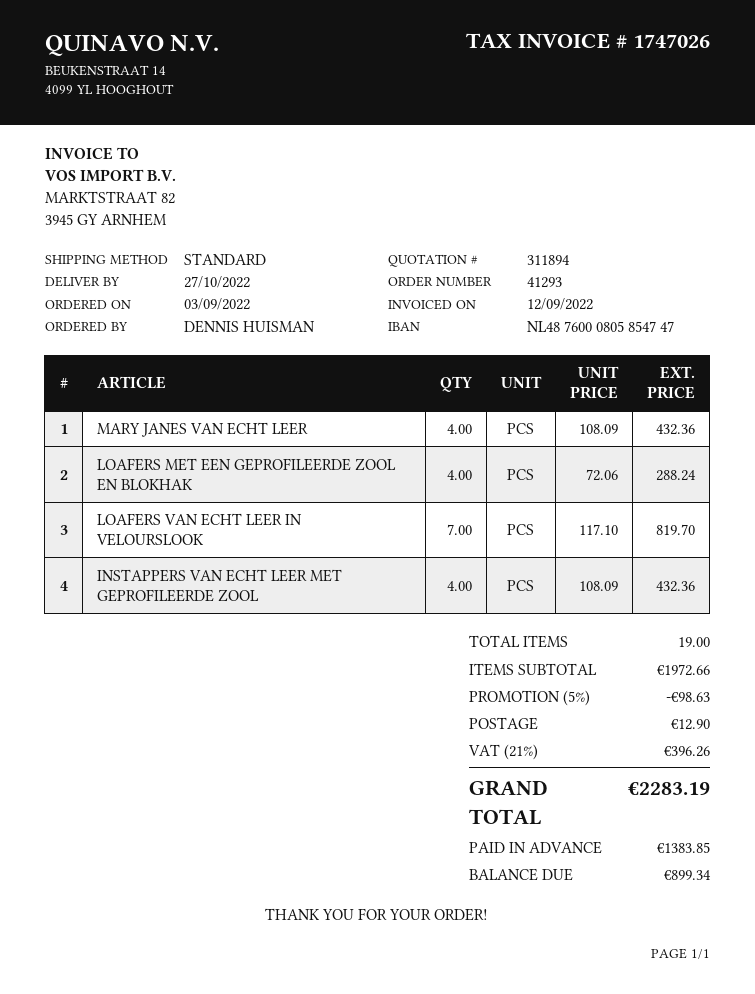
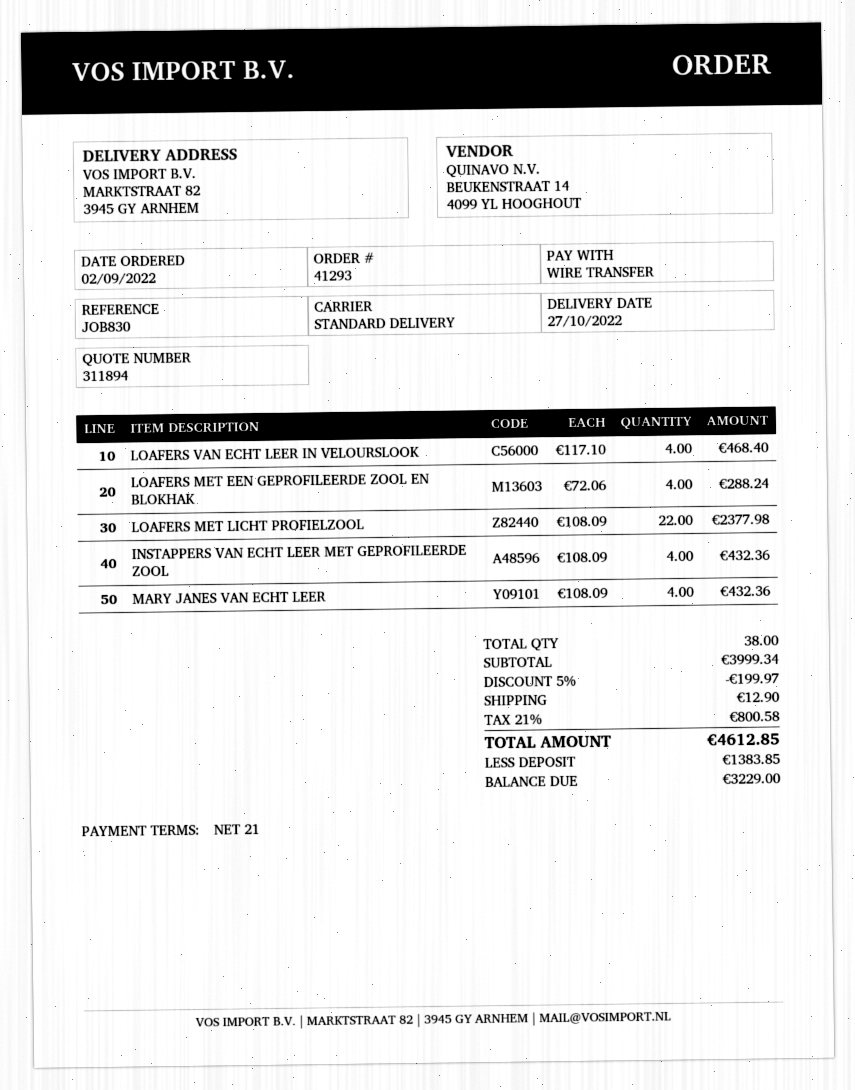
order date: 2022-09-03 -> 2022-09-02
LOAFERS VAN ECHT LEER IN VELOURSLOOK: 7 x 117.10 = 819.70 -> 4 x 117.10 = 468.40
LOAFERS MET LICHT PROFIELZOOL: none -> 22 x 108.09 = 2377.98
total quantity: 19 -> 38
subtotal: 1972.66 -> 3999.34
discount: 5% = 98.63 -> 5% = 199.97
tax: 21% = 396.26 -> 21% = 800.58
total: 2283.19 -> 4612.85
balance: 899.34 -> 3229.00

